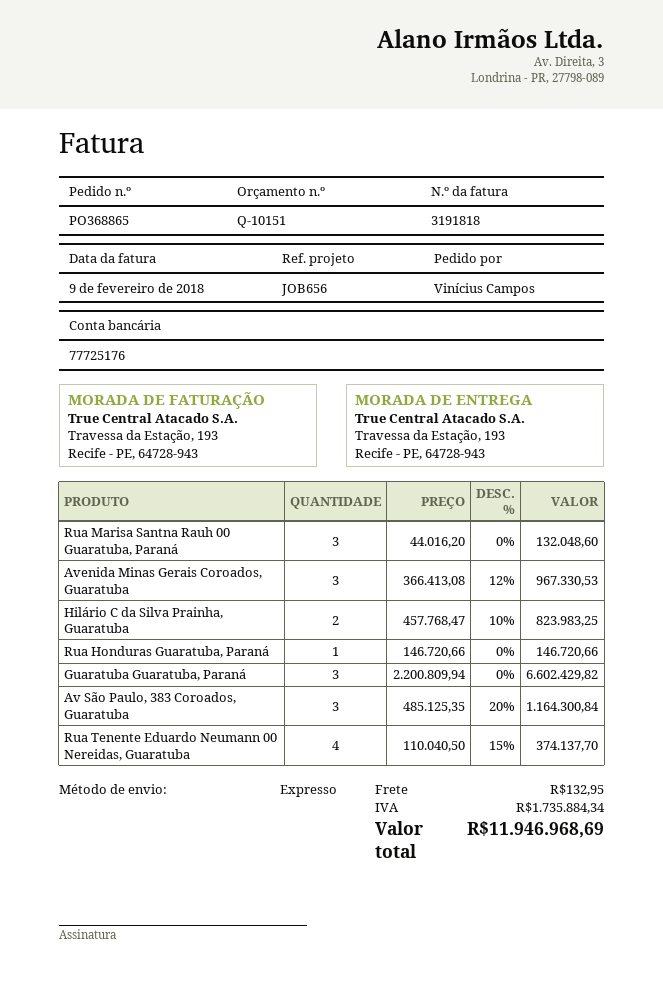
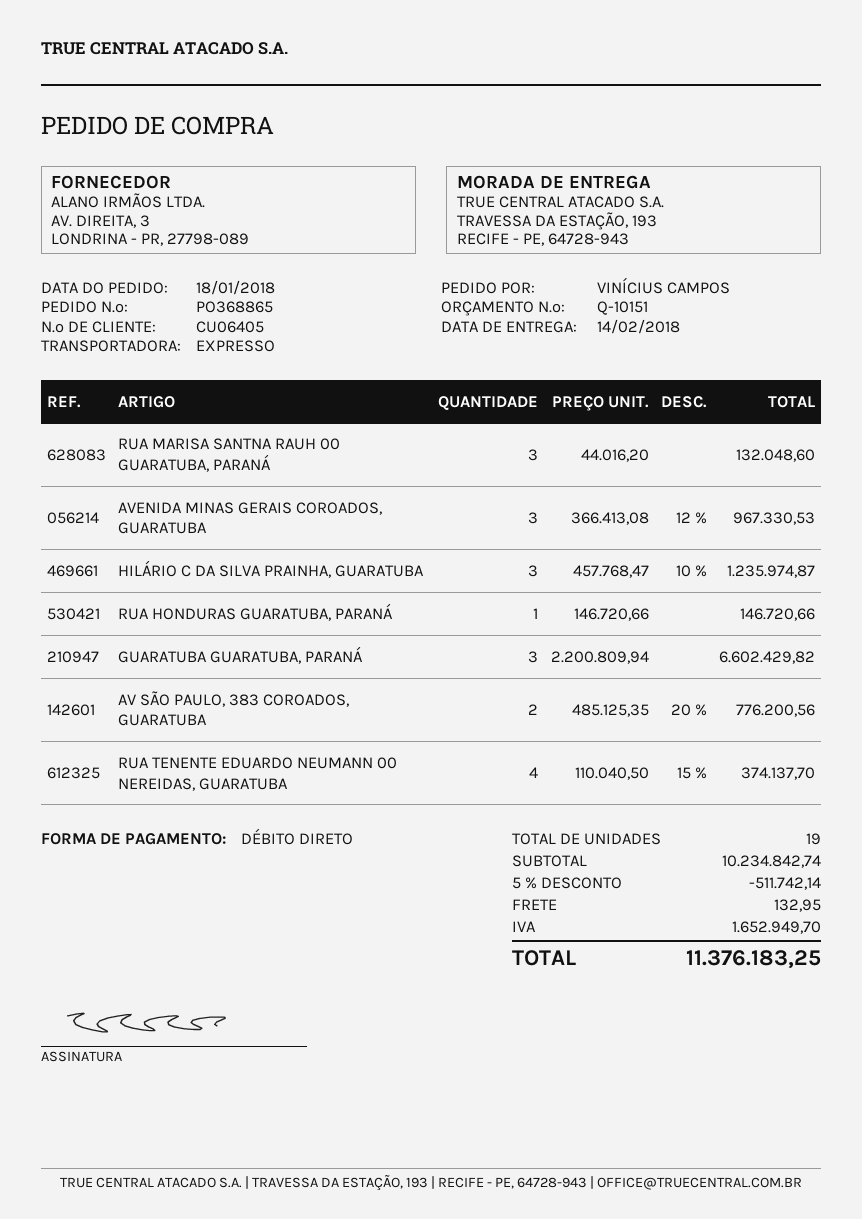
Hilário C da Silva Prainha, Guaratuba: 2 x 457768.47 - 10% = 823983.25 -> 3 x 457768.47 - 10% = 1235974.87
Av São Paulo, 383 Coroados, Guaratuba: 3 x 485125.35 - 20% = 1164300.84 -> 2 x 485125.35 - 20% = 776200.56
discount: none -> 5% = 511742.14
tax: 1735884.34 -> 1652949.70
total: 11946968.69 -> 11376183.25

